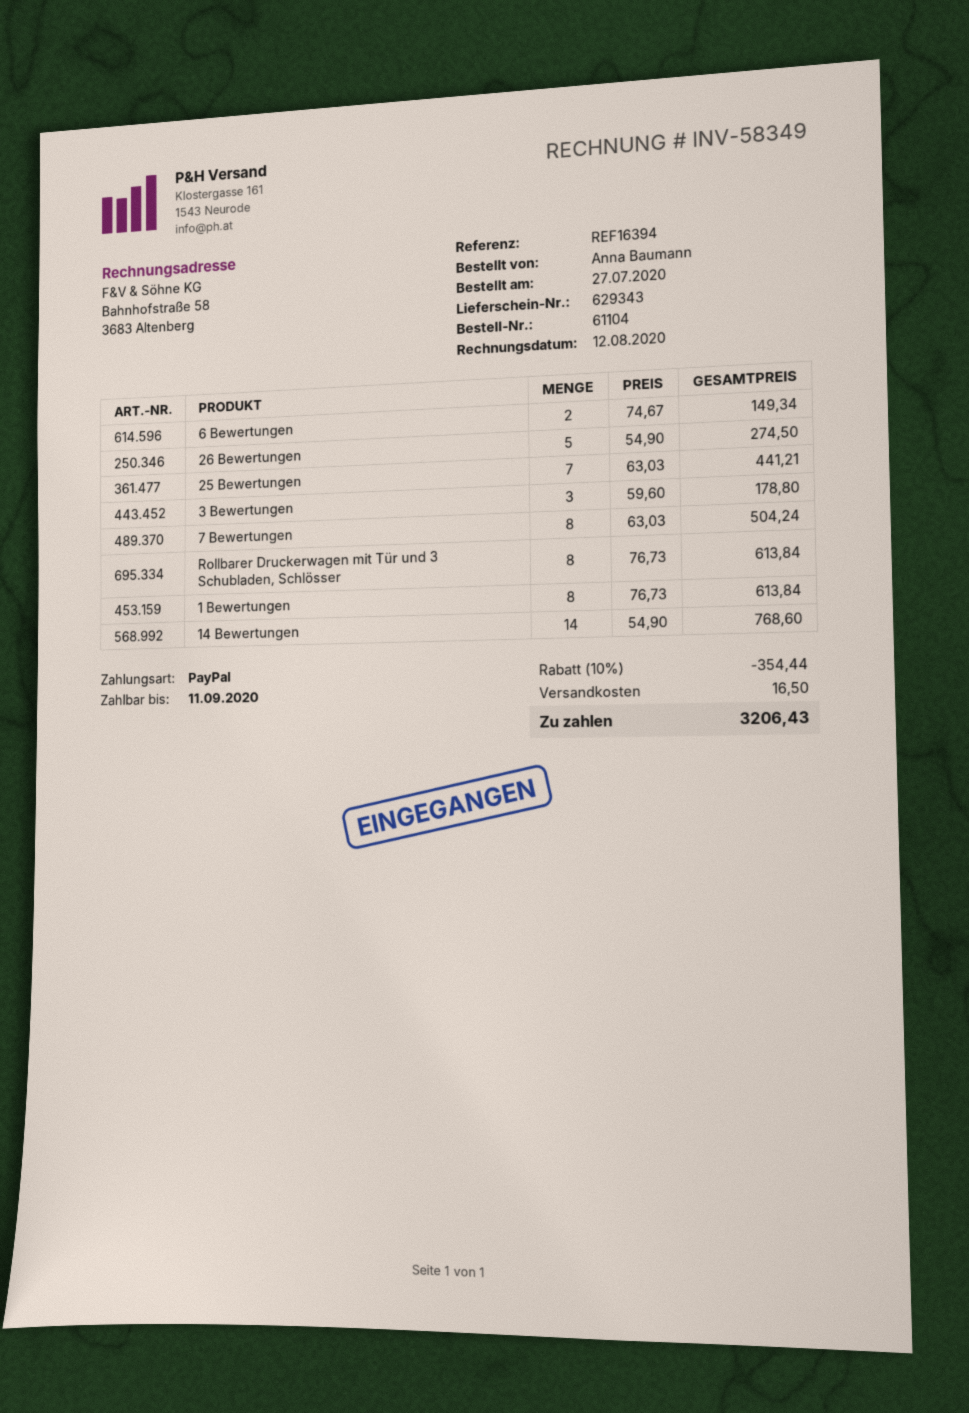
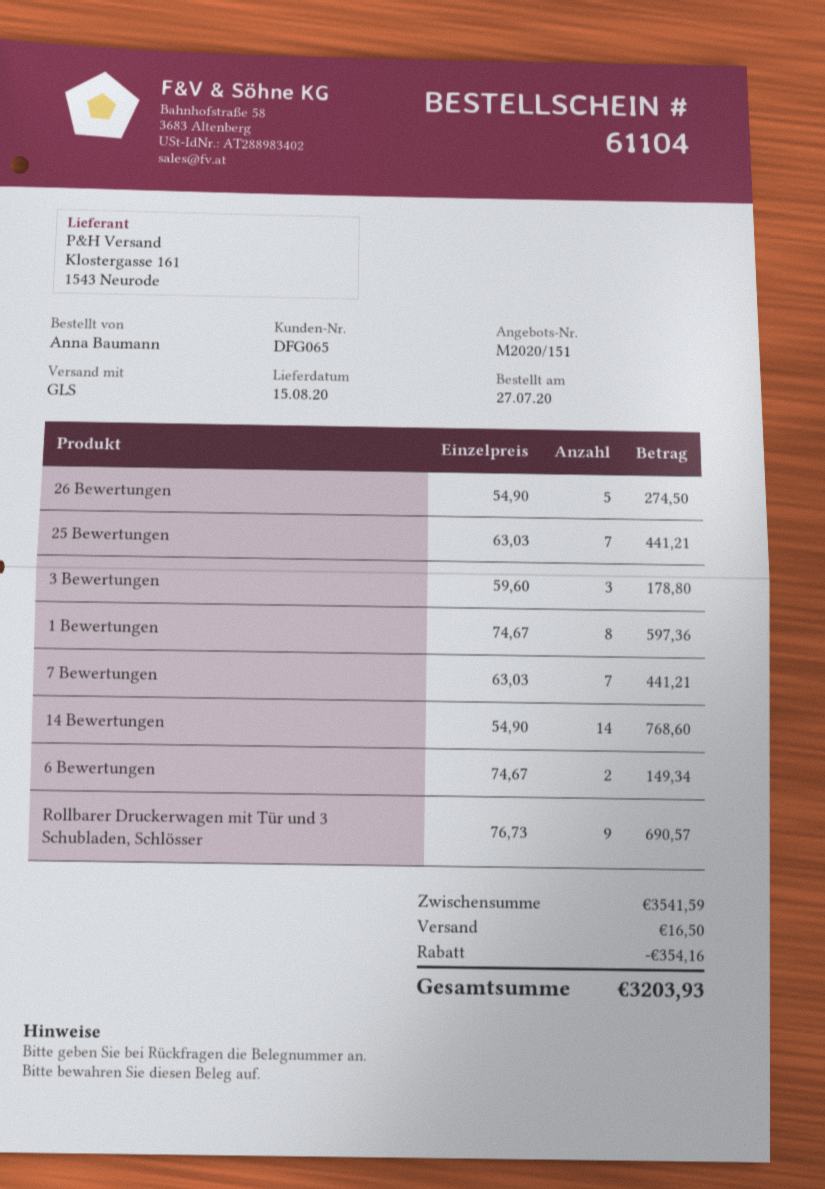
7 Bewertungen: 8 x 63.03 = 504.24 -> 7 x 63.03 = 441.21
Rollbarer Druckerwagen mit Tür und 3 Schubladen, Schlösser: 8 x 76.73 = 613.84 -> 9 x 76.73 = 690.57
1 Bewertungen: 8 x 76.73 = 613.84 -> 8 x 74.67 = 597.36
discount: 354.44 -> 354.16
total: 3206.43 -> 3203.93

